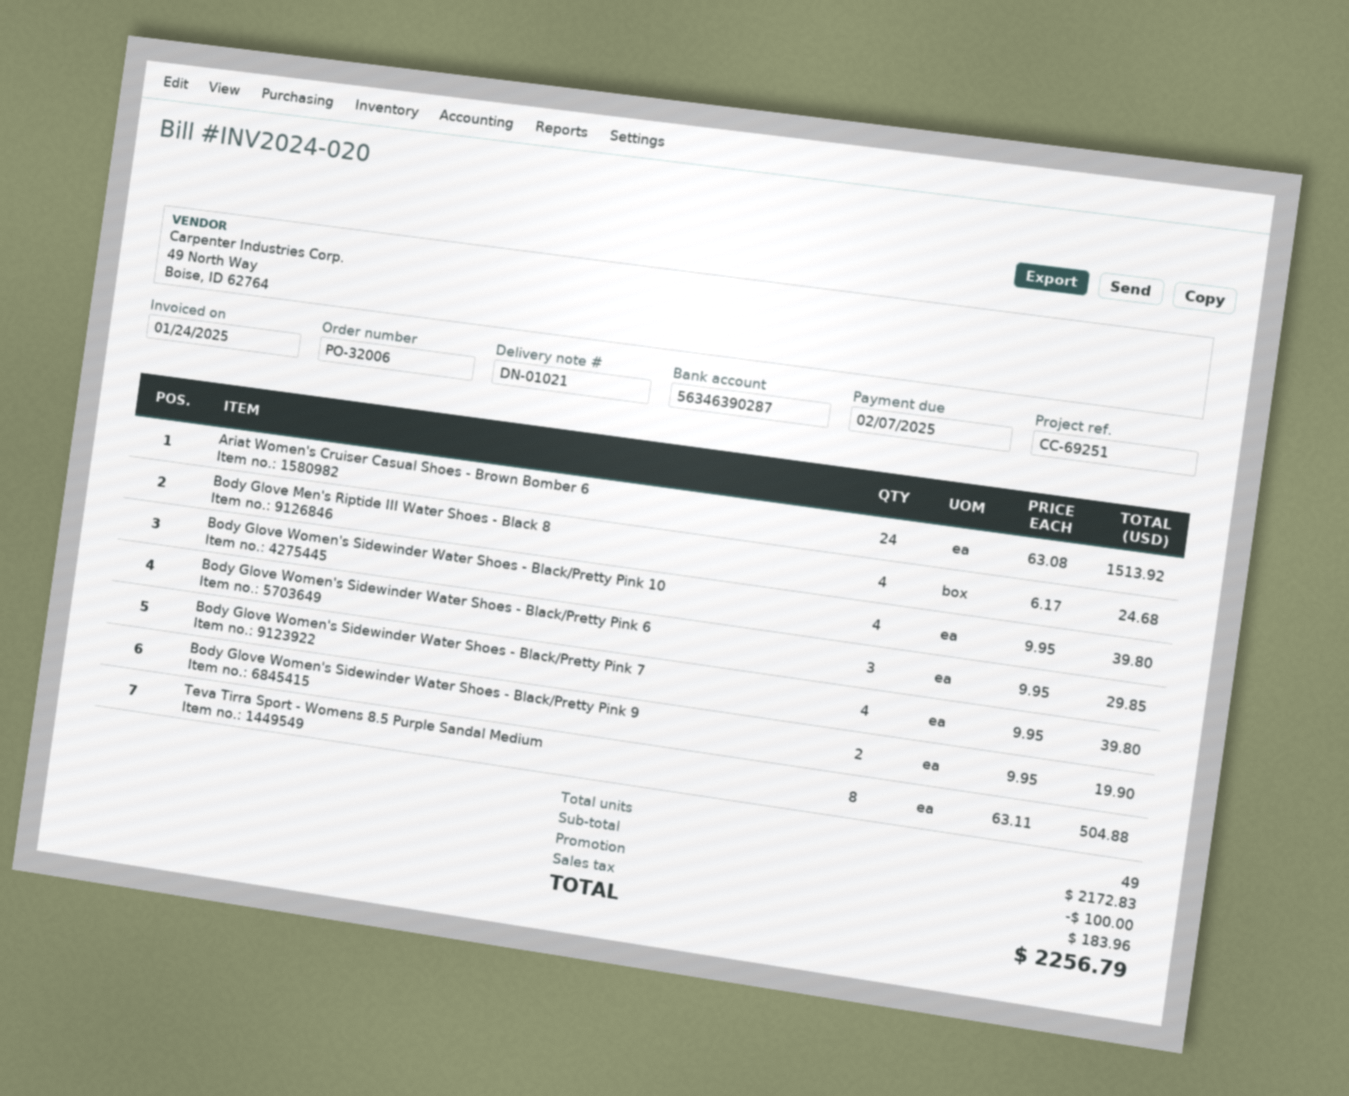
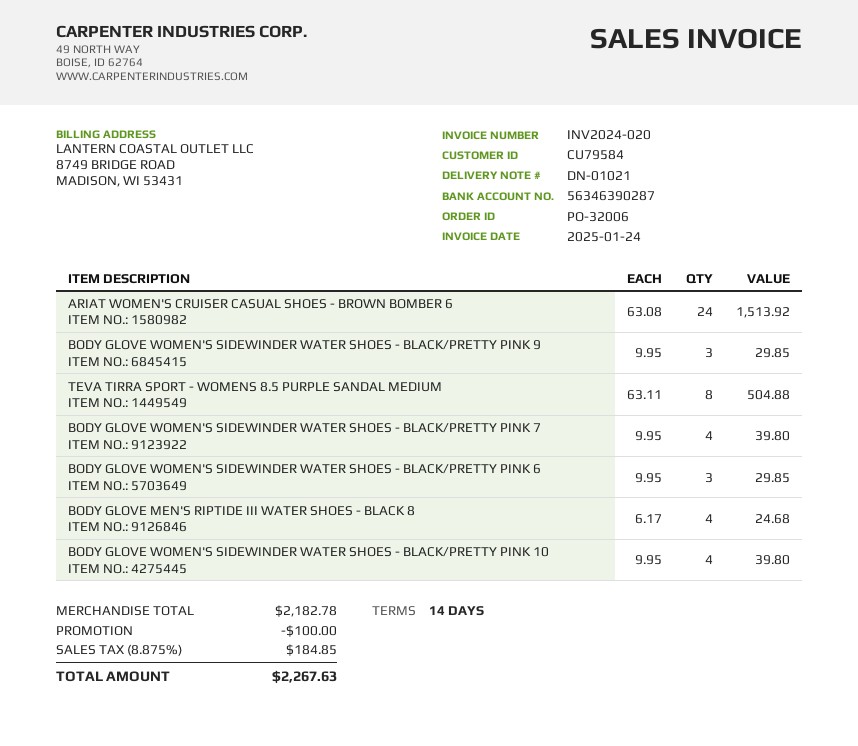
Body Glove Women's Sidewinder Water Shoes - Black/Pretty Pink 9: 2 x 9.95 = 19.90 -> 3 x 9.95 = 29.85
subtotal: 2172.83 -> 2182.78
tax: 183.96 -> 184.85
total: 2256.79 -> 2267.63

